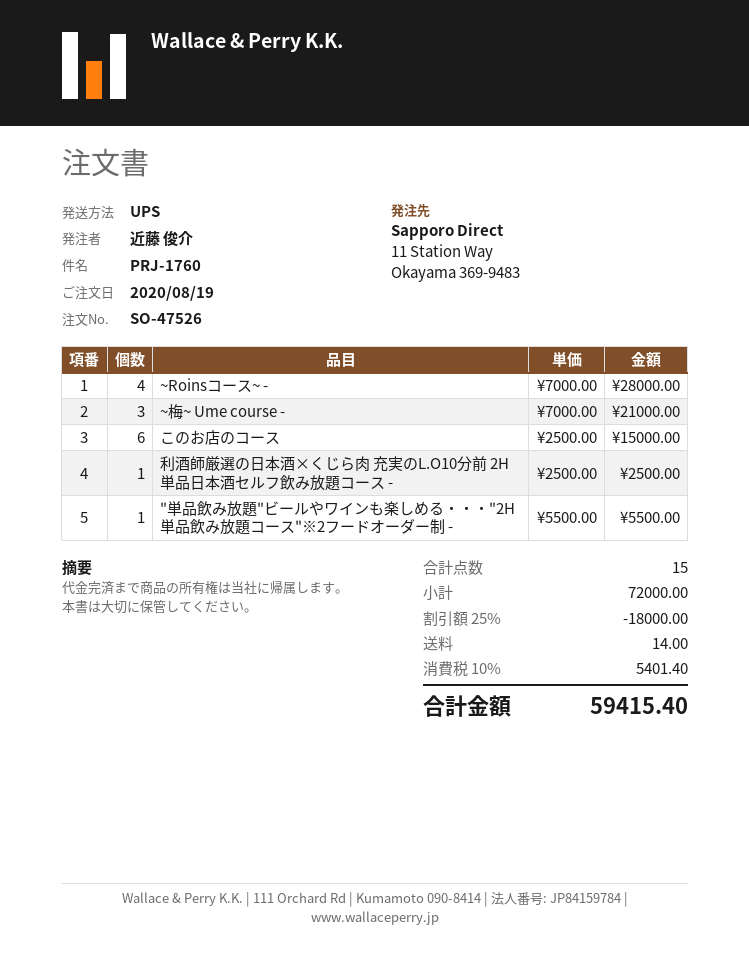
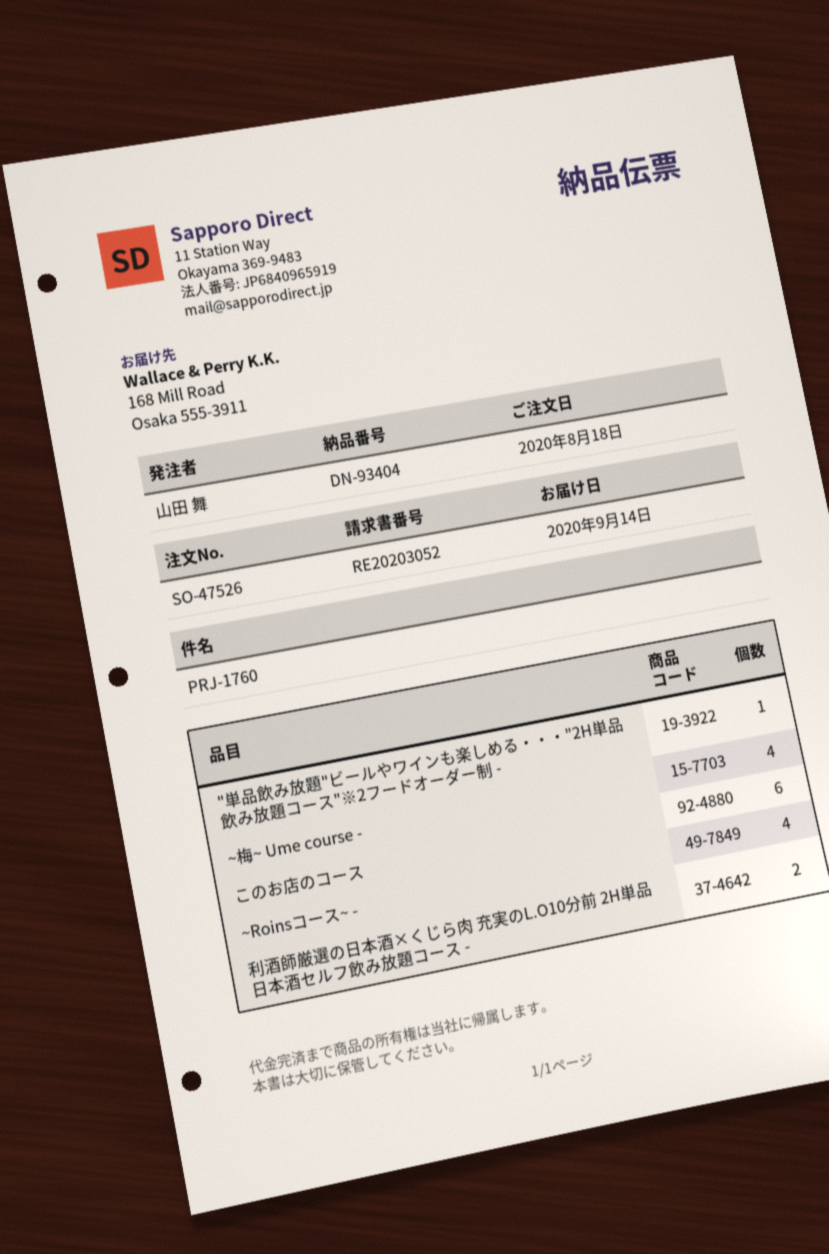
order date: 2020-08-19 -> 2020-08-18
ordered by: 近藤 俊介 -> 山田 舞
~梅~ Ume course -: 3 -> 4
利酒師厳選の日本酒×くじら肉 充実のL.O10分前 2H単品日本酒セルフ飲み放題コース -: 1 -> 2

